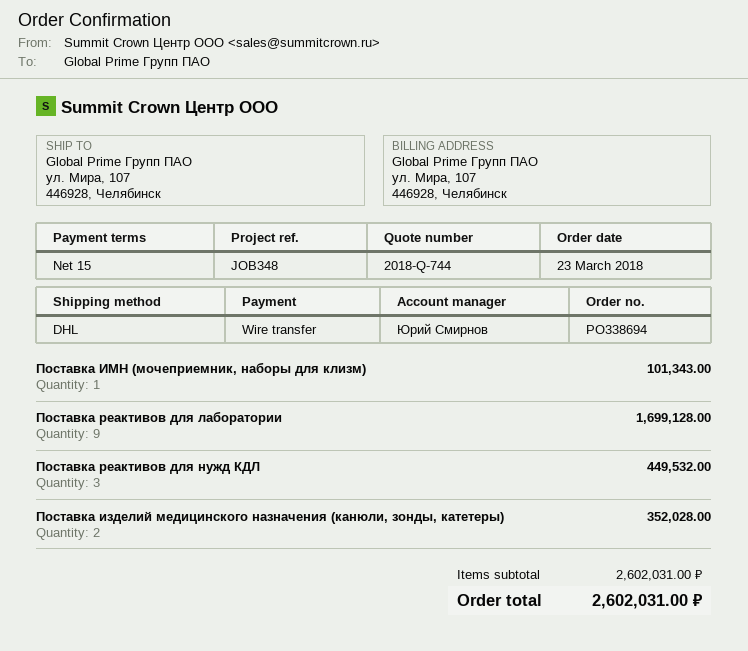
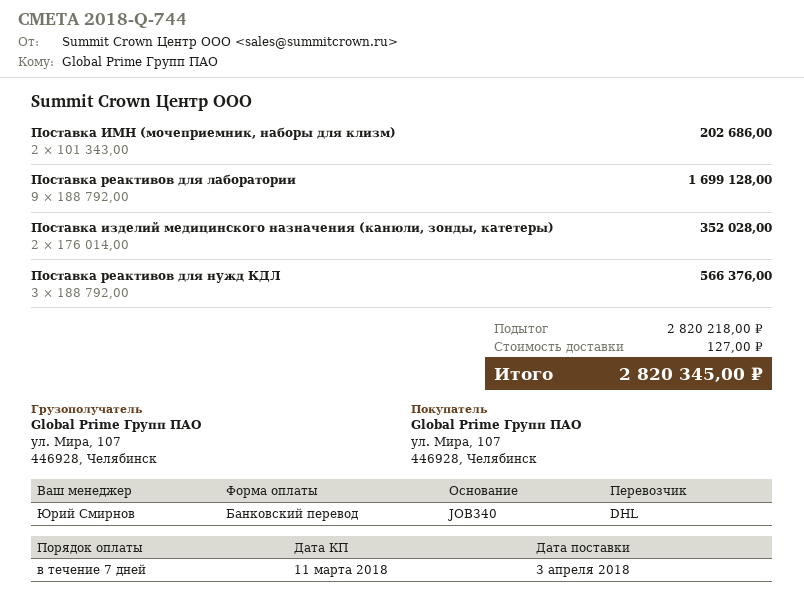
payment terms: 15 days -> 7 days
reference: JOB348 -> JOB340
Поставка ИМН (мочеприемник, наборы для клизм): 1 for 101343.00 -> 2 for 202686.00
Поставка реактивов для нужд КДЛ: 3 for 449532.00 -> 3 for 566376.00
subtotal: 2602031.00 -> 2820218.00
shipping: none -> 127.00
total: 2602031.00 -> 2820345.00

